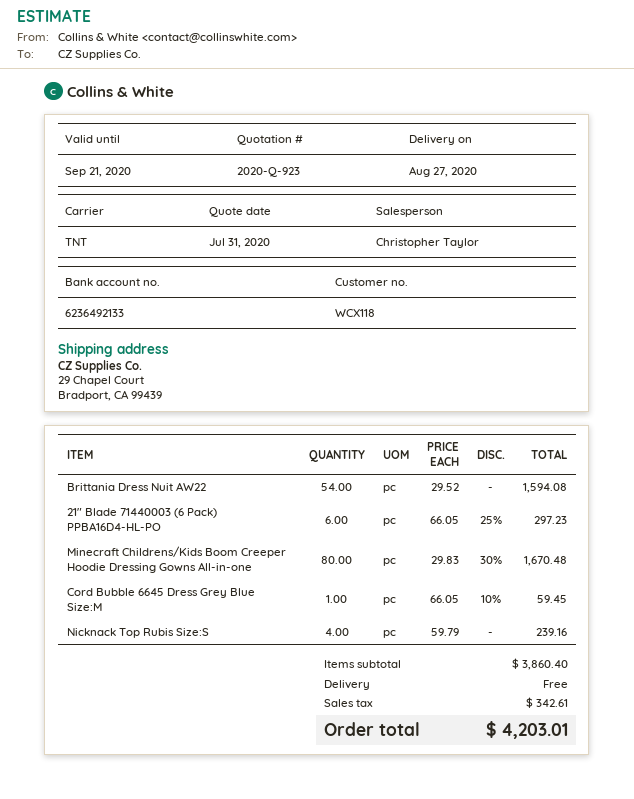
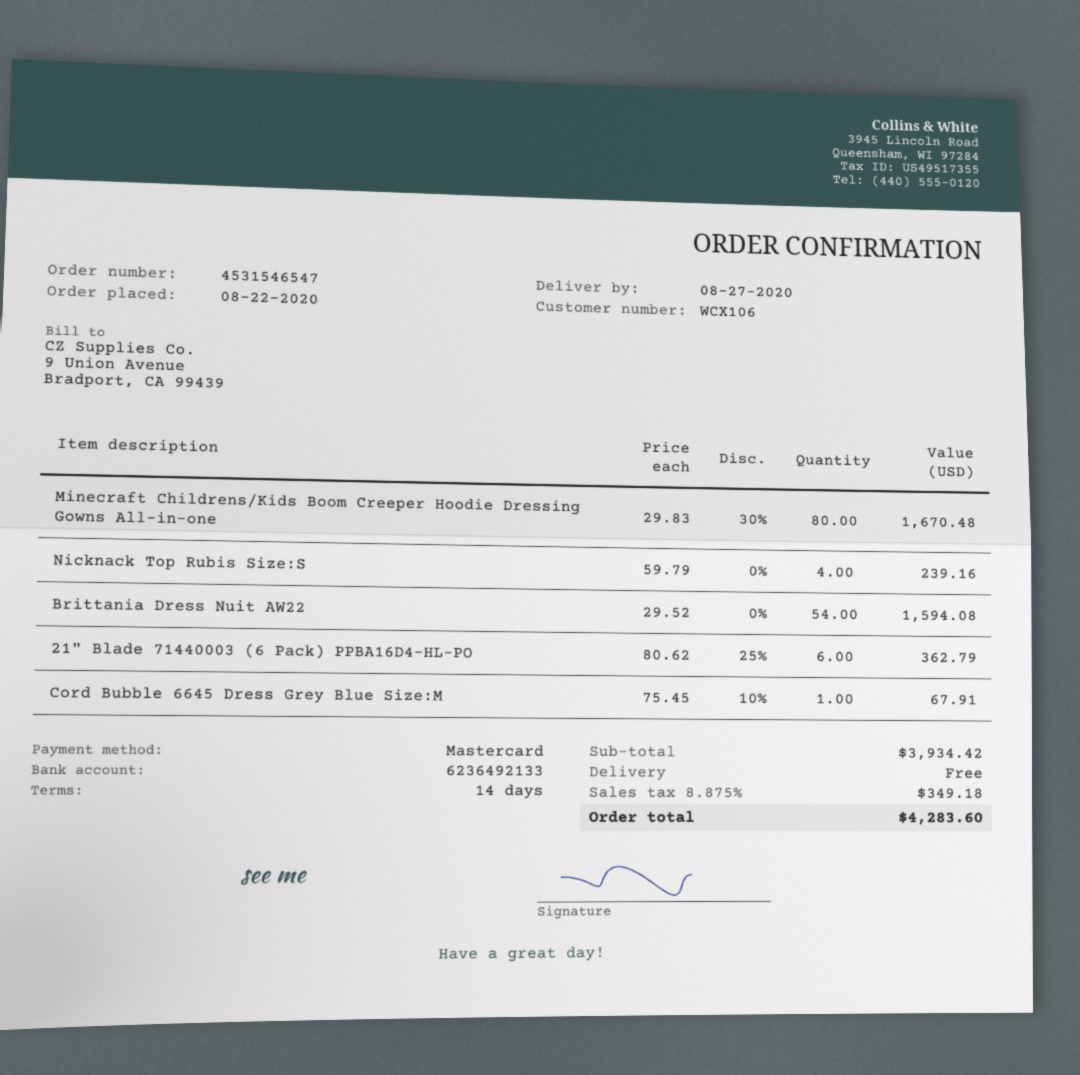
customer number: WCX118 -> WCX106
21" Blade 71440003 (6 Pack) PPBA16D4-HL-PO: 6 x 66.05 - 25% = 297.23 -> 6 x 80.62 - 25% = 362.79
Cord Bubble 6645 Dress Grey Blue Size:M: 1 x 66.05 - 10% = 59.45 -> 1 x 75.45 - 10% = 67.91
subtotal: 3860.40 -> 3934.42
tax: 342.61 -> 349.18
total: 4203.01 -> 4283.60

